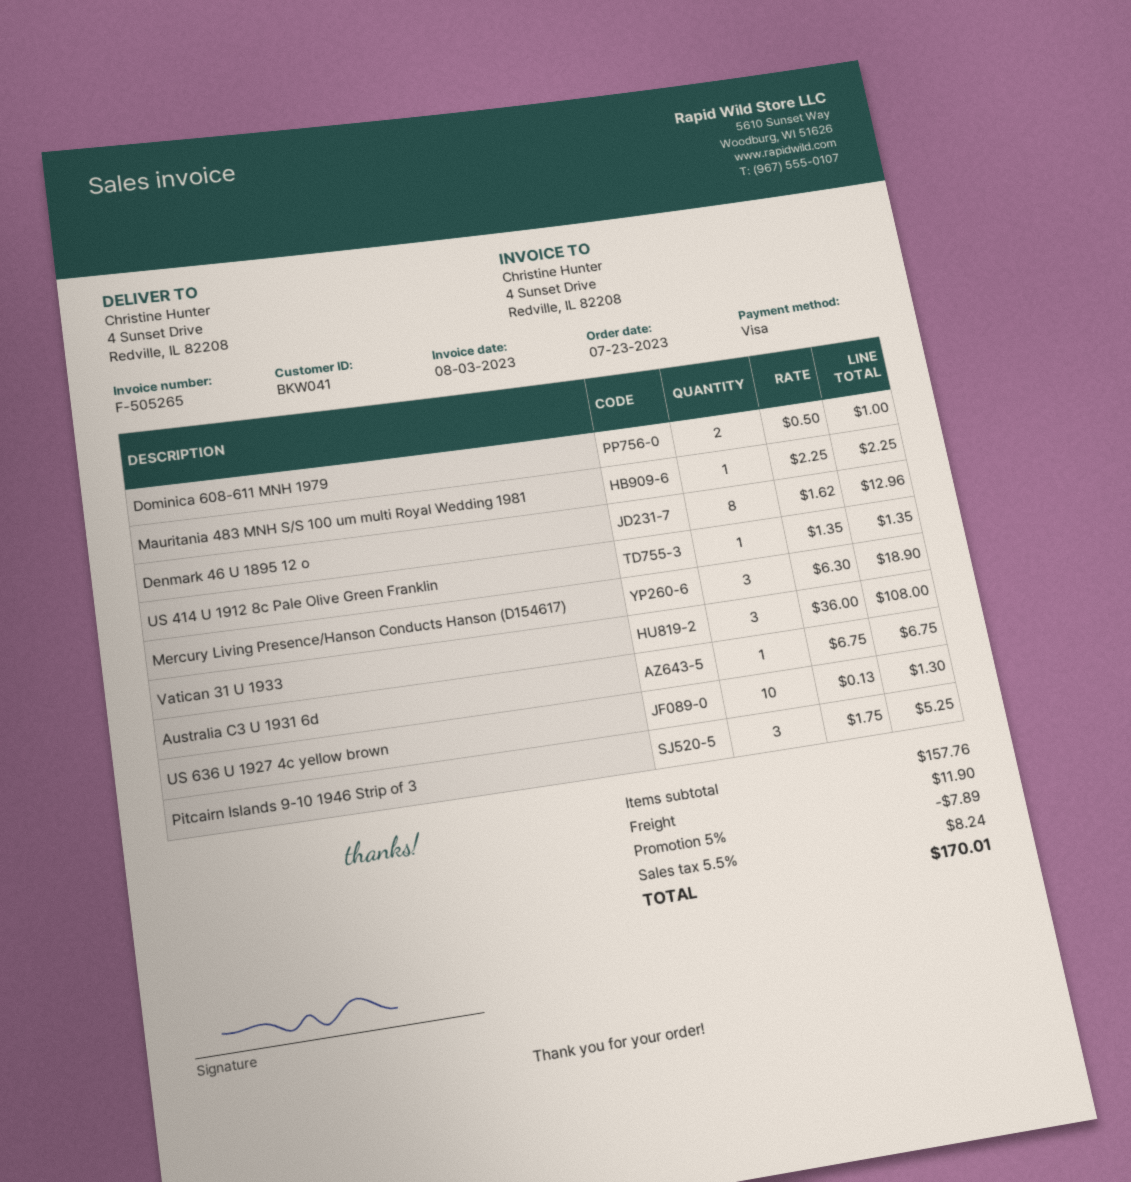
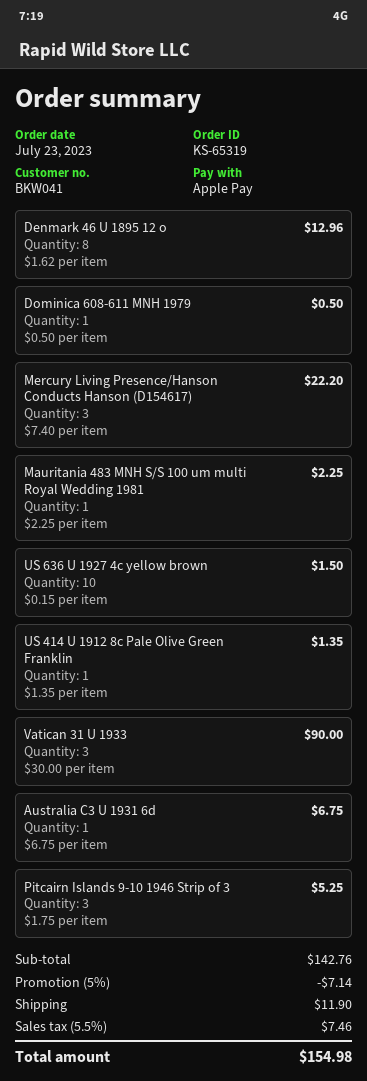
payment method: Visa -> Apple Pay
Dominica 608-611 MNH 1979: 2 x 0.50 = 1.00 -> 1 x 0.50 = 0.50
Mercury Living Presence/Hanson Conducts Hanson (D154617): 3 x 6.30 = 18.90 -> 3 x 7.40 = 22.20
Vatican 31 U 1933: 3 x 36.00 = 108.00 -> 3 x 30.00 = 90.00
US 636 U 1927 4c yellow brown: 10 x 0.13 = 1.30 -> 10 x 0.15 = 1.50
subtotal: 157.76 -> 142.76
discount: 5% = 7.89 -> 5% = 7.14
tax: 5.5% = 8.24 -> 5.5% = 7.46
total: 170.01 -> 154.98

